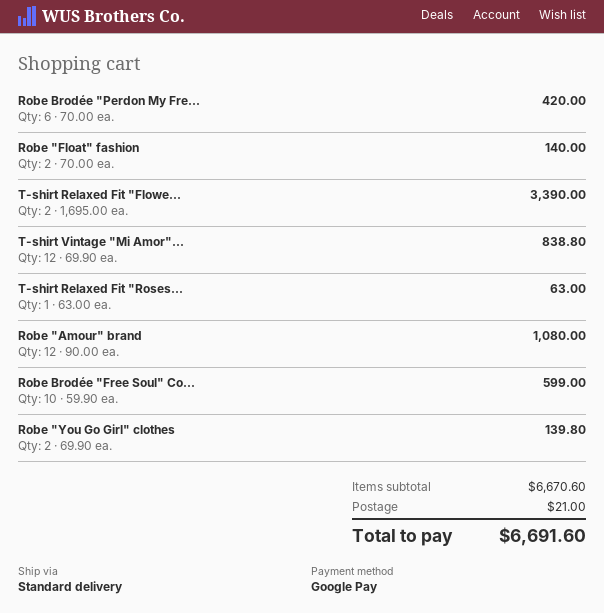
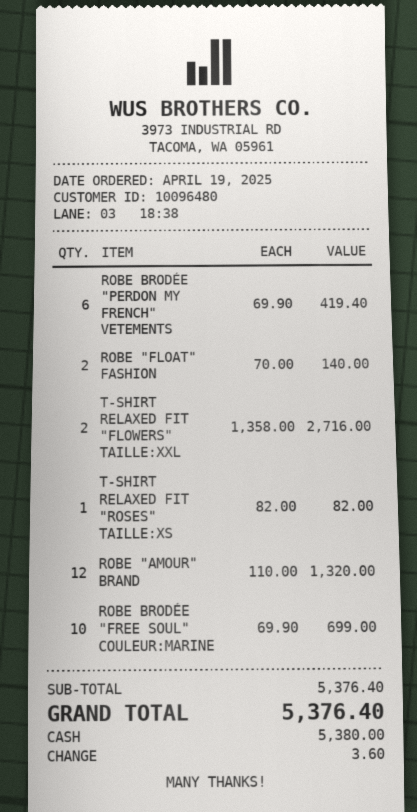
payment method: Google Pay -> cash
Robe Brodée "Perdon My Fre...: 6 x 70.00 = 420.00 -> 6 x 69.90 = 419.40
T-shirt Relaxed Fit "Flowe...: 2 x 1695.00 = 3390.00 -> 2 x 1358.00 = 2716.00
T-shirt Vintage "Mi Amor"...: 12 x 69.90 = 838.80 -> none
T-shirt Relaxed Fit "Roses...: 1 x 63.00 = 63.00 -> 1 x 82.00 = 82.00
Robe "Amour" brand: 12 x 90.00 = 1080.00 -> 12 x 110.00 = 1320.00
Robe Brodée "Free Soul" Co...: 10 x 59.90 = 599.00 -> 10 x 69.90 = 699.00
Robe "You Go Girl" clothes: 2 x 69.90 = 139.80 -> none
subtotal: 6670.60 -> 5376.40
shipping: 21.00 -> none
total: 6691.60 -> 5376.40

